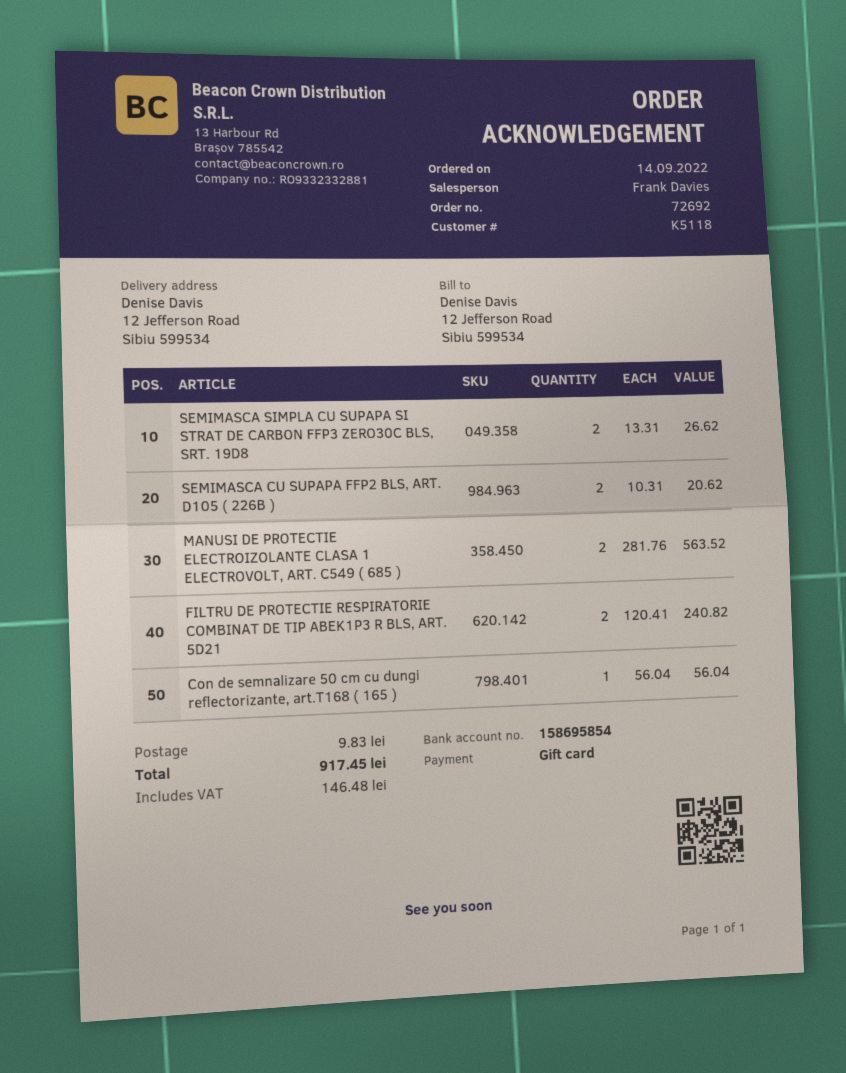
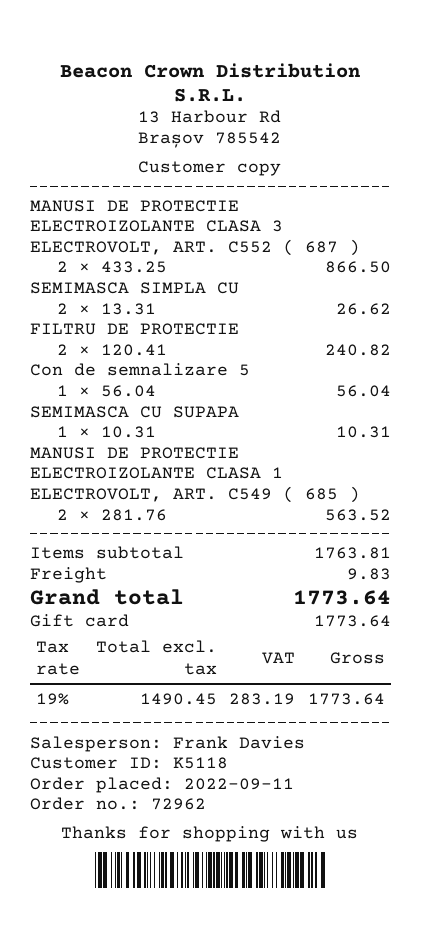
order number: 72692 -> 72962
order date: 2022-09-14 -> 2022-09-11
SEMIMASCA CU SUPAPA FFP2 BLS, ART. D105 ( 226B ): 2 x 10.31 = 20.62 -> 1 x 10.31 = 10.31
MANUSI DE PROTECTIE ELECTROIZOLANTE CLASA 3 ELECTROVOLT, ART. C552 ( 687 ): none -> 2 x 433.25 = 866.50
tax: 146.48 -> 283.19
total: 917.45 -> 1773.64

